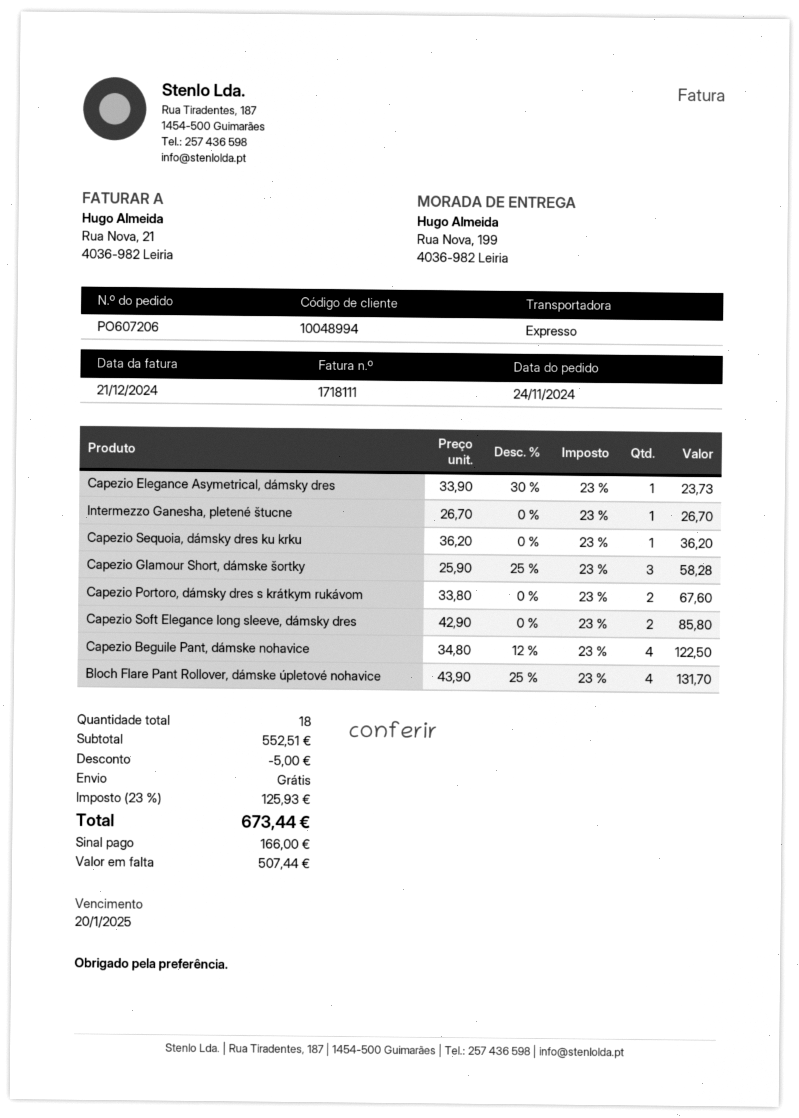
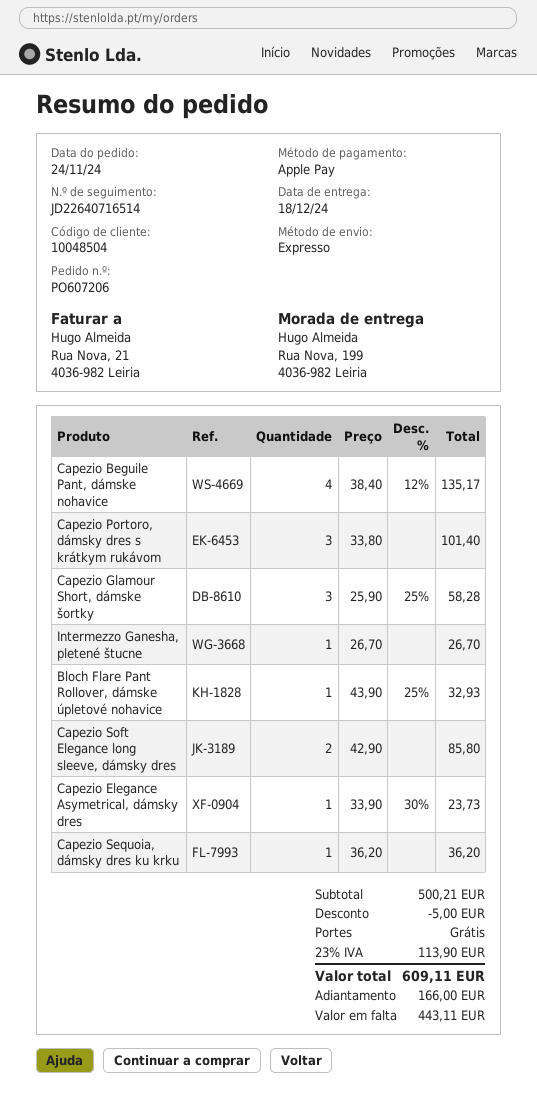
customer number: 10048994 -> 10048504
Capezio Portoro, dámsky dres s krátkym rukávom: 2 x 33.80 = 67.60 -> 3 x 33.80 = 101.40
Capezio Beguile Pant, dámske nohavice: 4 x 34.80 - 12% = 122.50 -> 4 x 38.40 - 12% = 135.17
Bloch Flare Pant Rollover, dámske úpletové nohavice: 4 x 43.90 - 25% = 131.70 -> 1 x 43.90 - 25% = 32.93
subtotal: 552.51 -> 500.21
tax: 23% = 125.93 -> 23% = 113.90
total: 673.44 -> 609.11
balance: 507.44 -> 443.11

